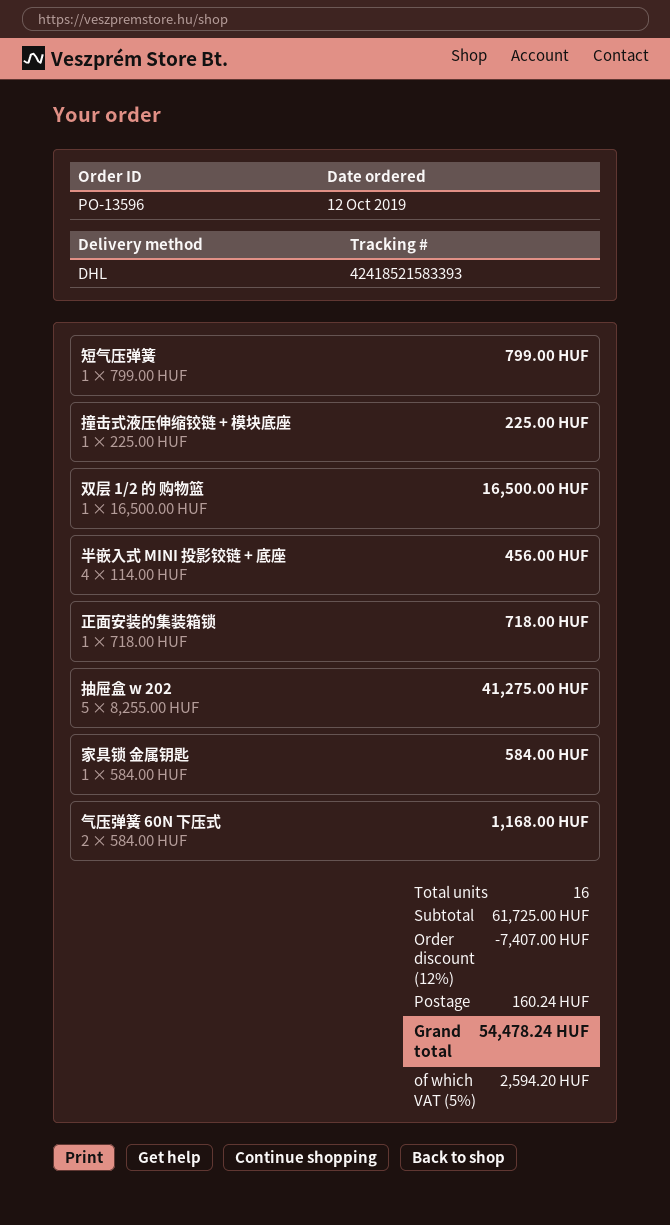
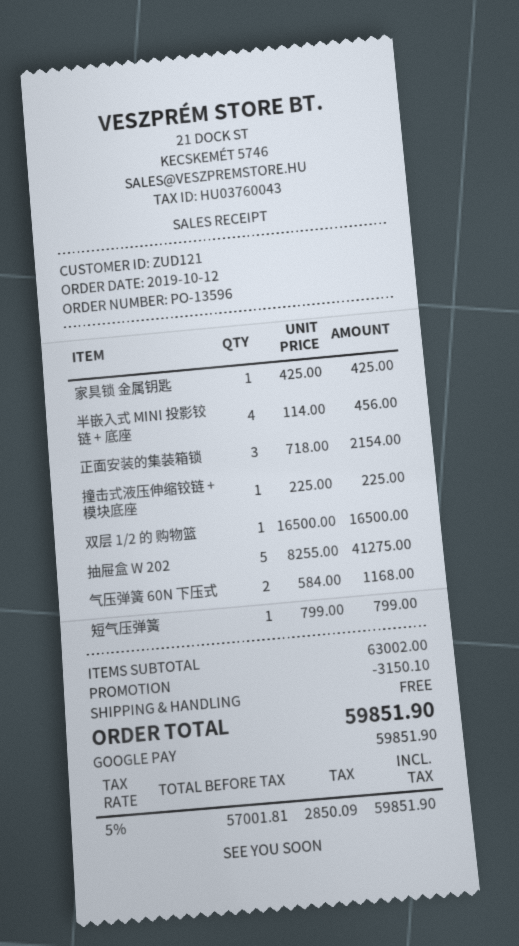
正面安装的集装箱锁: 1 x 718.00 = 718.00 -> 3 x 718.00 = 2154.00
家具锁 金属钥匙: 1 x 584.00 = 584.00 -> 1 x 425.00 = 425.00
subtotal: 61725.00 -> 63002.00
discount: 7407.00 -> 3150.10
shipping: 160.24 -> 0.00
tax: 5% = 2594.20 -> 5% = 2850.09
total: 54478.24 -> 59851.90

